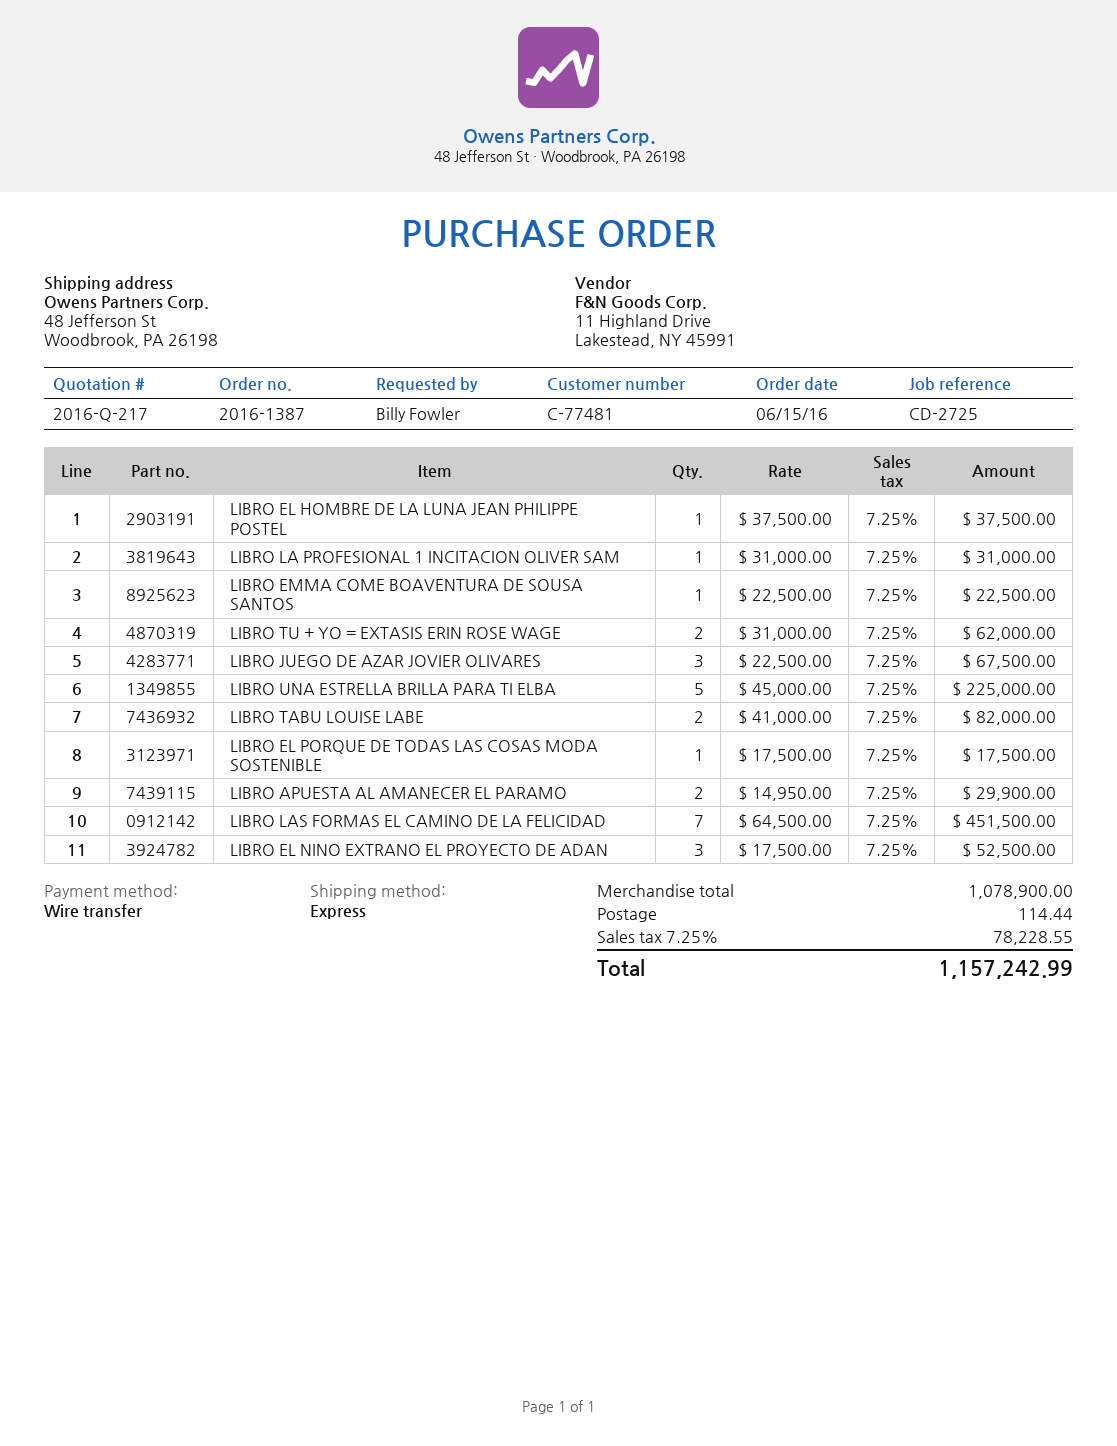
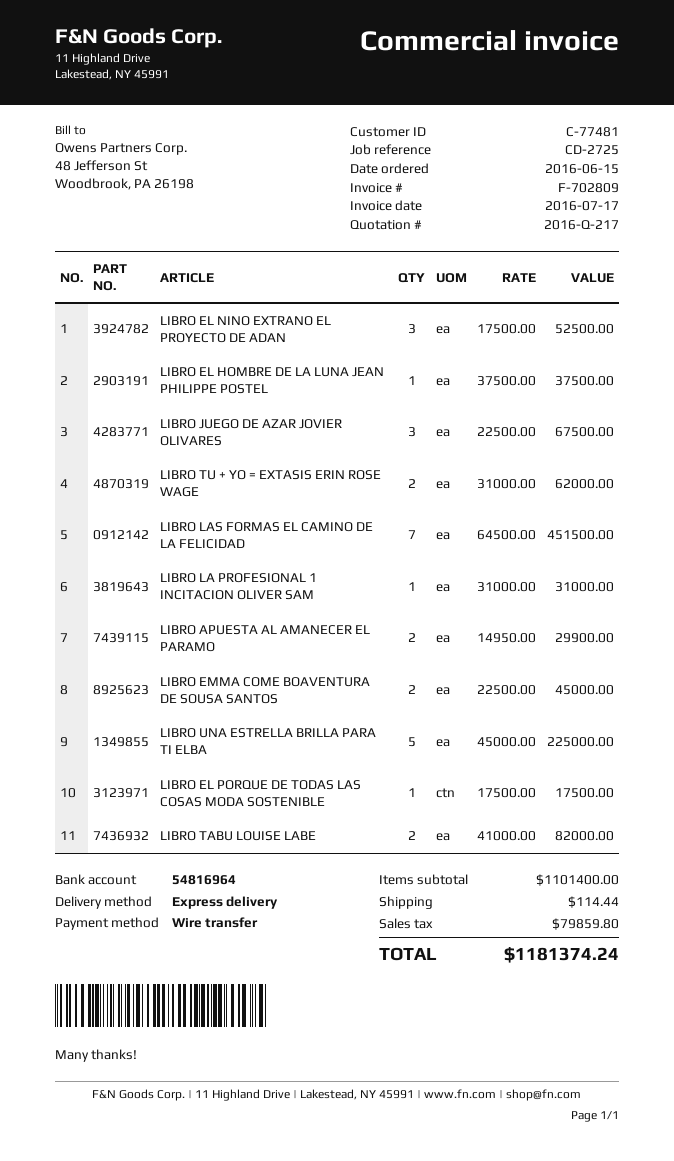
LIBRO EMMA COME BOAVENTURA DE SOUSA SANTOS: 1 x 22500.00 = 22500.00 -> 2 x 22500.00 = 45000.00
subtotal: 1078900.00 -> 1101400.00
tax: 78228.55 -> 79859.80
total: 1157242.99 -> 1181374.24

